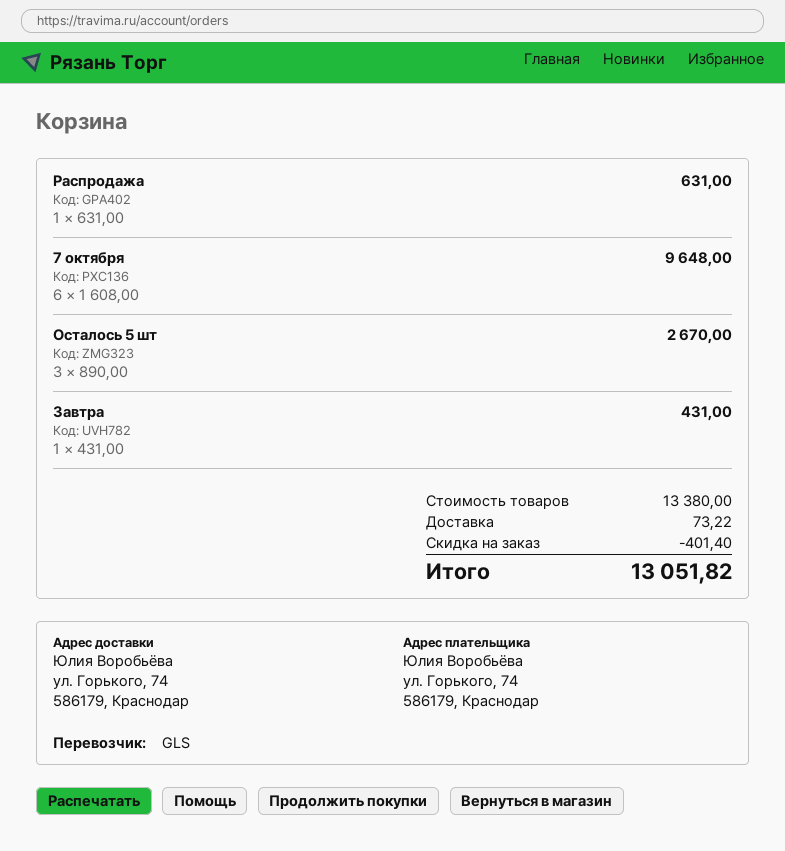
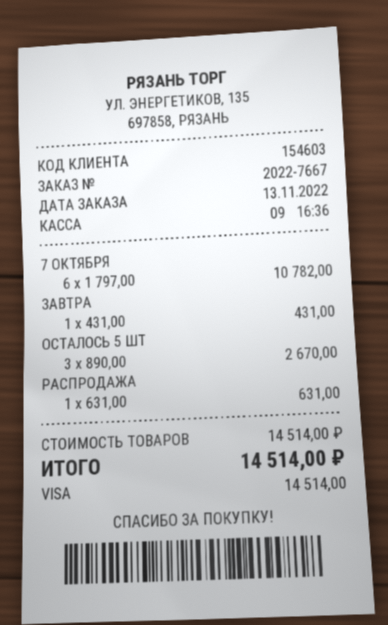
7 октября: 6 x 1608.00 = 9648.00 -> 6 x 1797.00 = 10782.00
subtotal: 13380.00 -> 14514.00
discount: 401.40 -> none
shipping: 73.22 -> none
total: 13051.82 -> 14514.00

